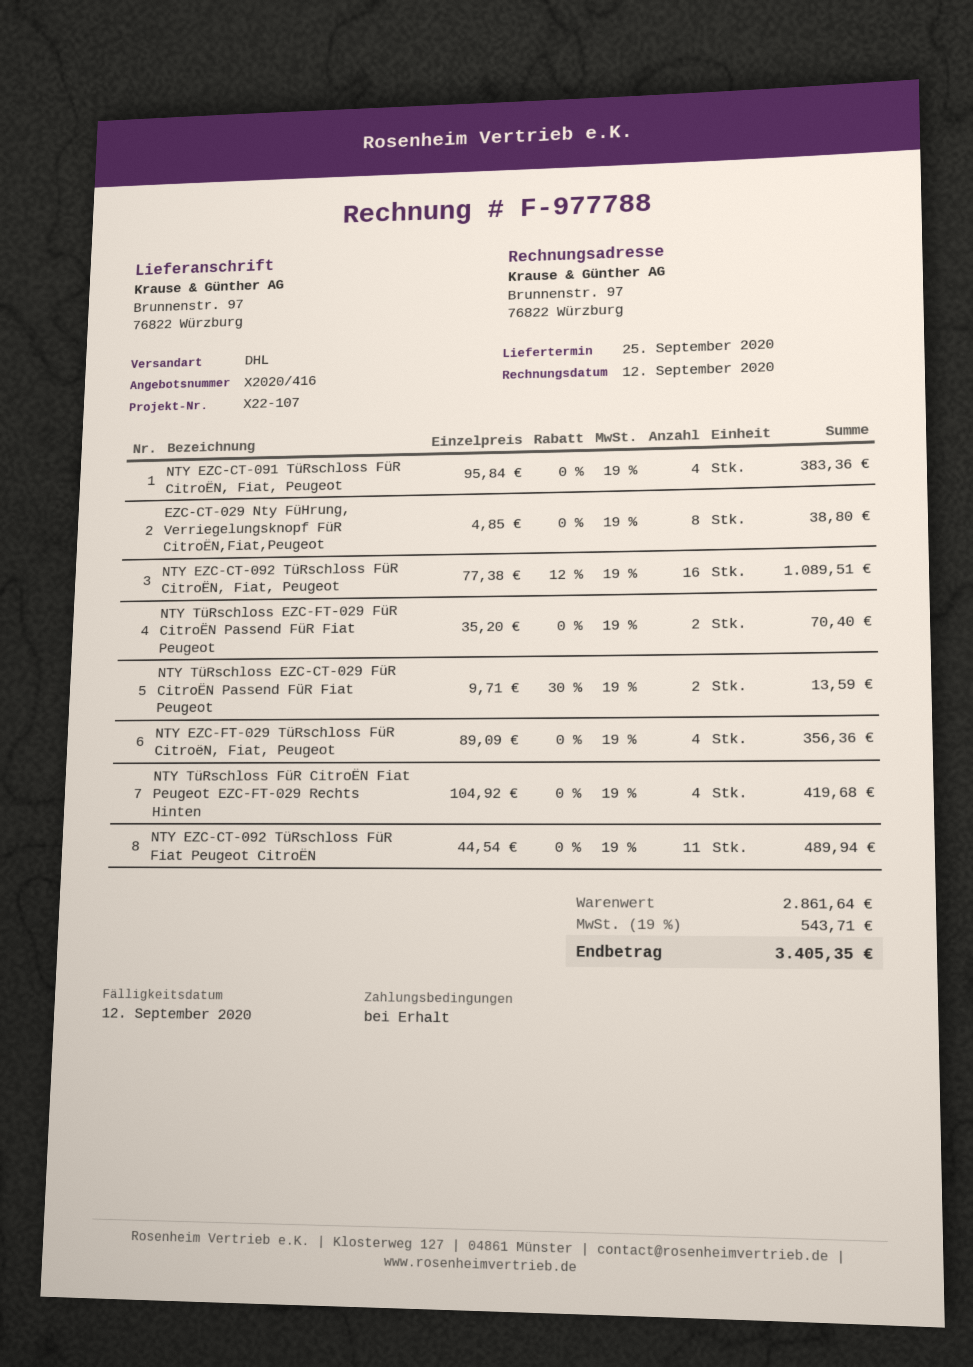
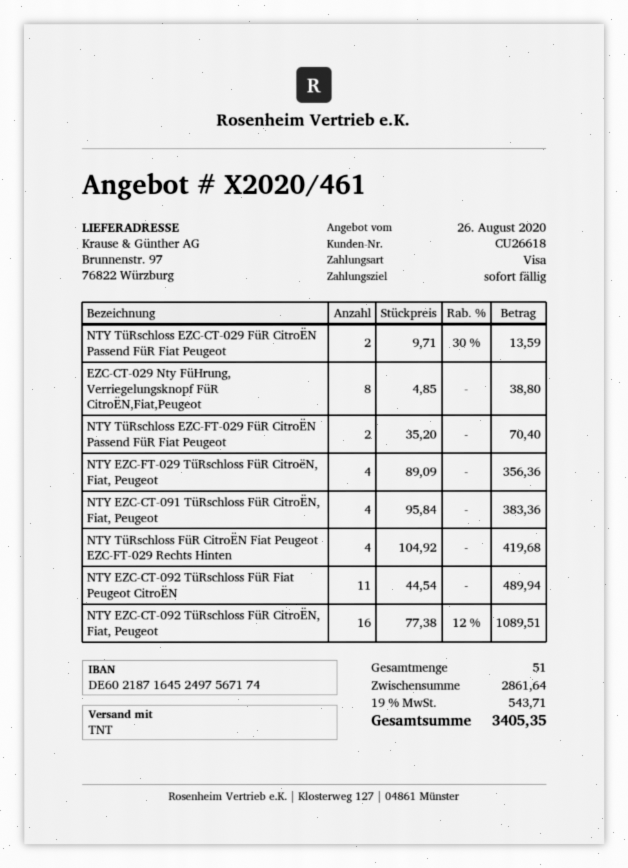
quote number: X2020/416 -> X2020/461
shipping method: DHL -> TNT

